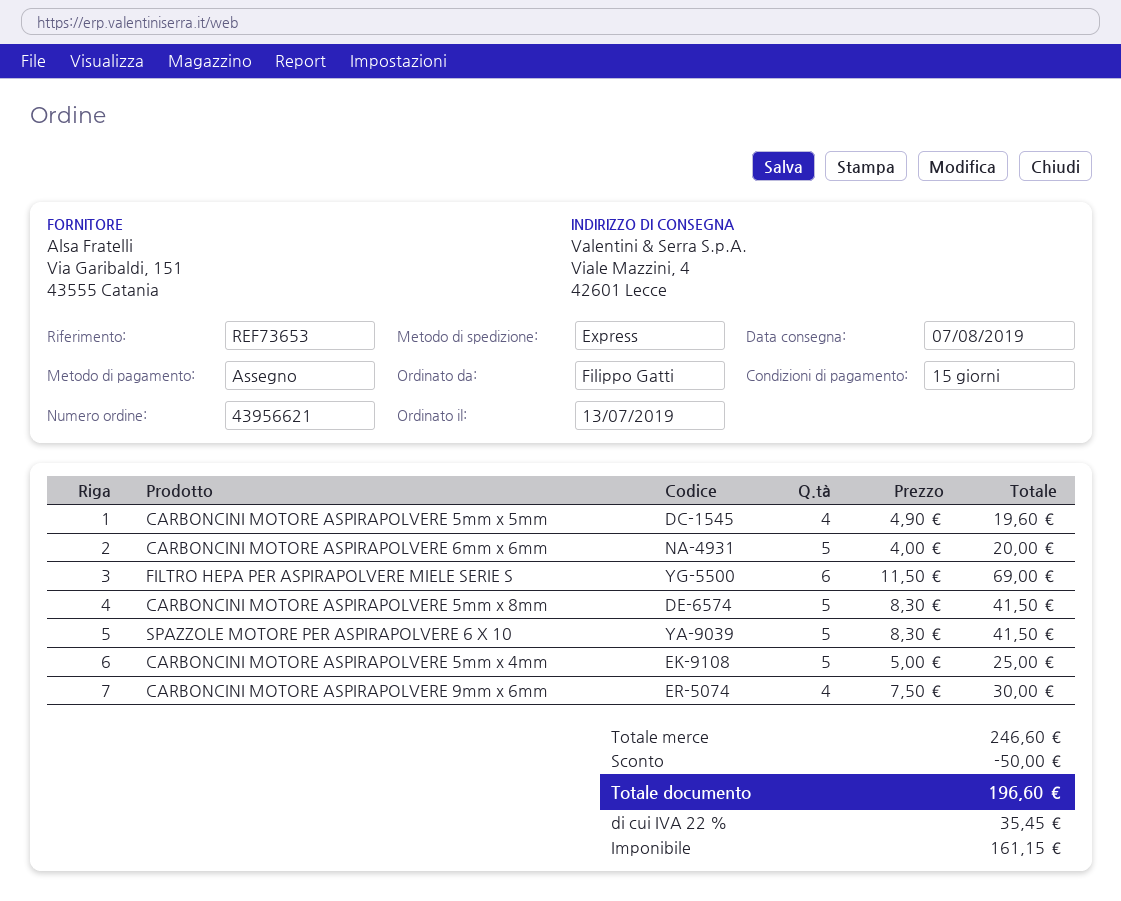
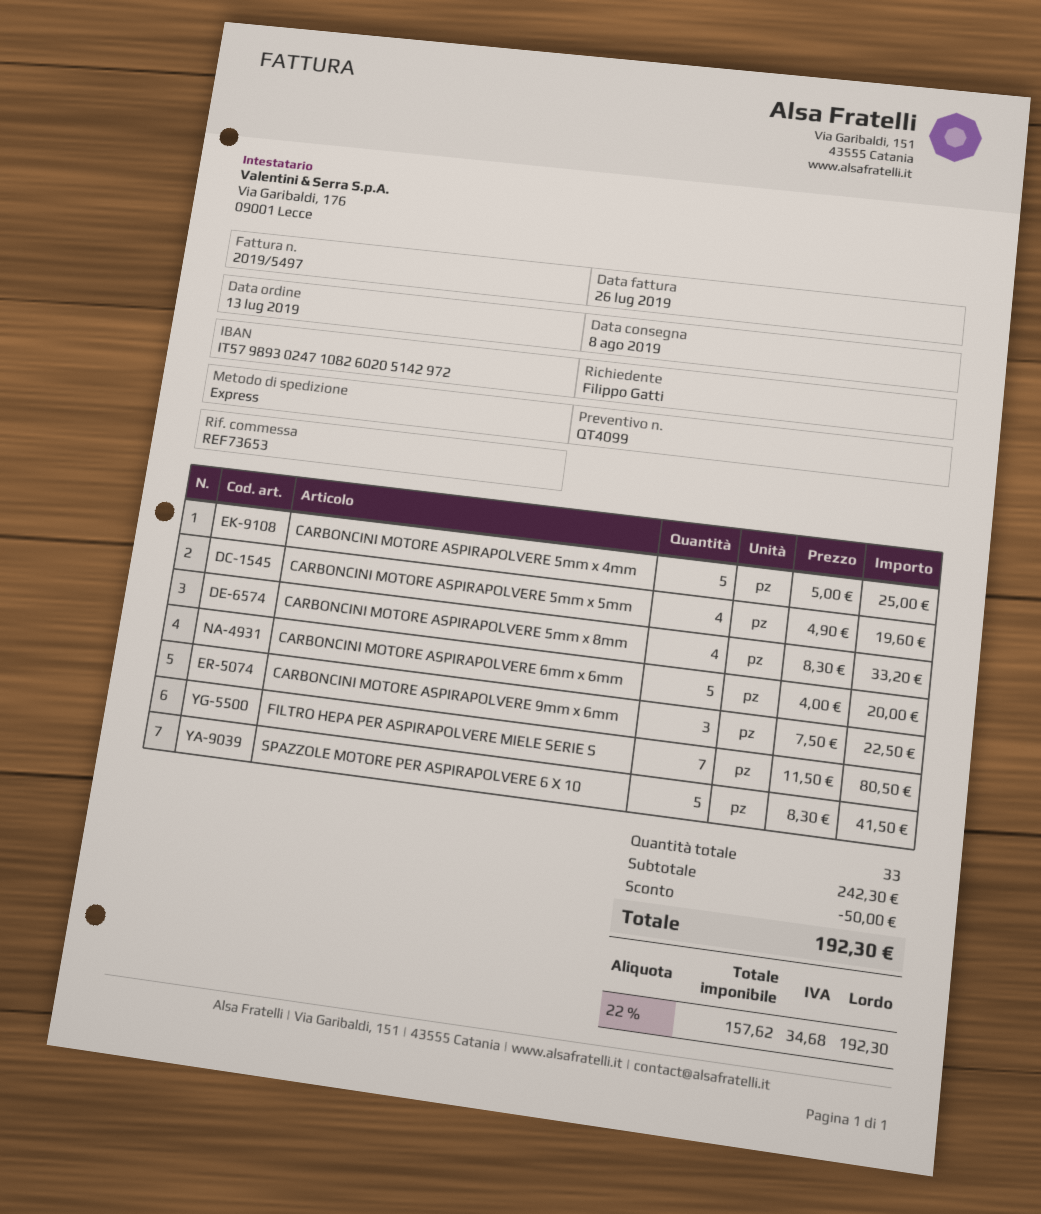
delivery date: 2019-08-07 -> 2019-08-08
FILTRO HEPA PER ASPIRAPOLVERE MIELE SERIE S: 6 x 11.50 = 69.00 -> 7 x 11.50 = 80.50
CARBONCINI MOTORE ASPIRAPOLVERE 5mm x 8mm: 5 x 8.30 = 41.50 -> 4 x 8.30 = 33.20
CARBONCINI MOTORE ASPIRAPOLVERE 9mm x 6mm: 4 x 7.50 = 30.00 -> 3 x 7.50 = 22.50
subtotal: 246.60 -> 242.30
net: 161.15 -> 157.62
tax: 22% = 35.45 -> 22% = 34.68
total: 196.60 -> 192.30

